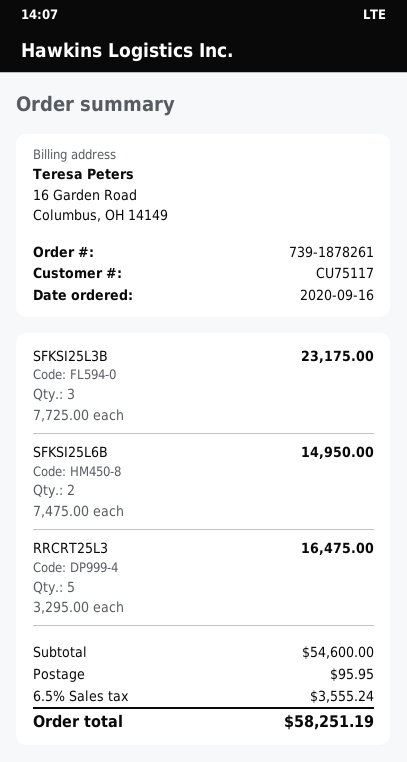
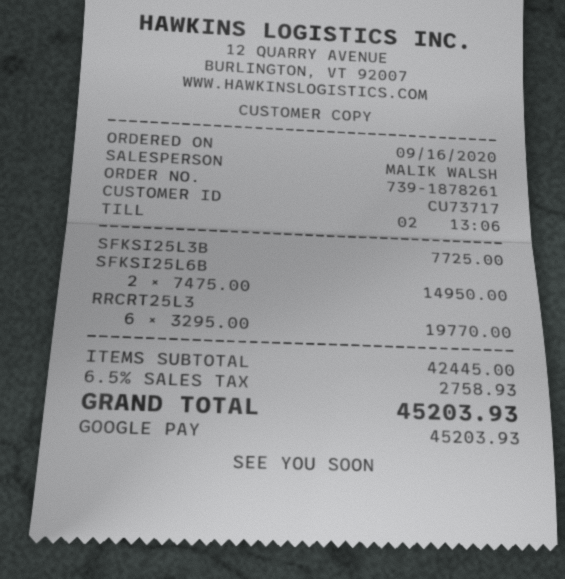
customer number: CU75117 -> CU73717
SFKSI25L3B: 3 x 7725.00 = 23175.00 -> 1 x 7725.00 = 7725.00
RRCRT25L3: 5 x 3295.00 = 16475.00 -> 6 x 3295.00 = 19770.00
subtotal: 54600.00 -> 42445.00
shipping: 95.95 -> none
tax: 6.5% = 3555.24 -> 6.5% = 2758.93
total: 58251.19 -> 45203.93

